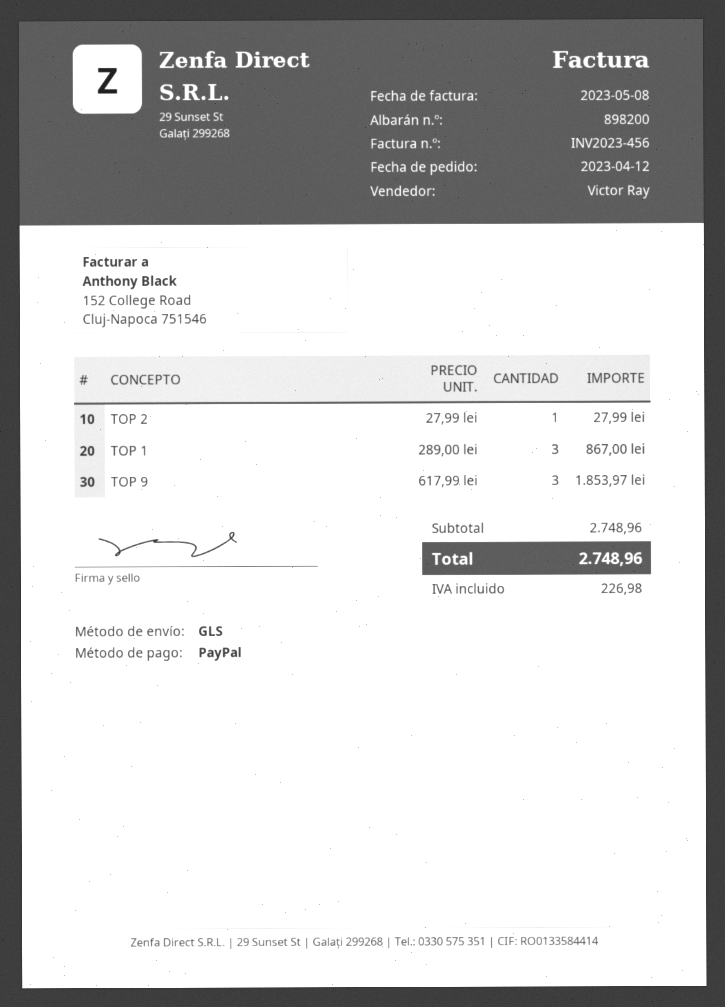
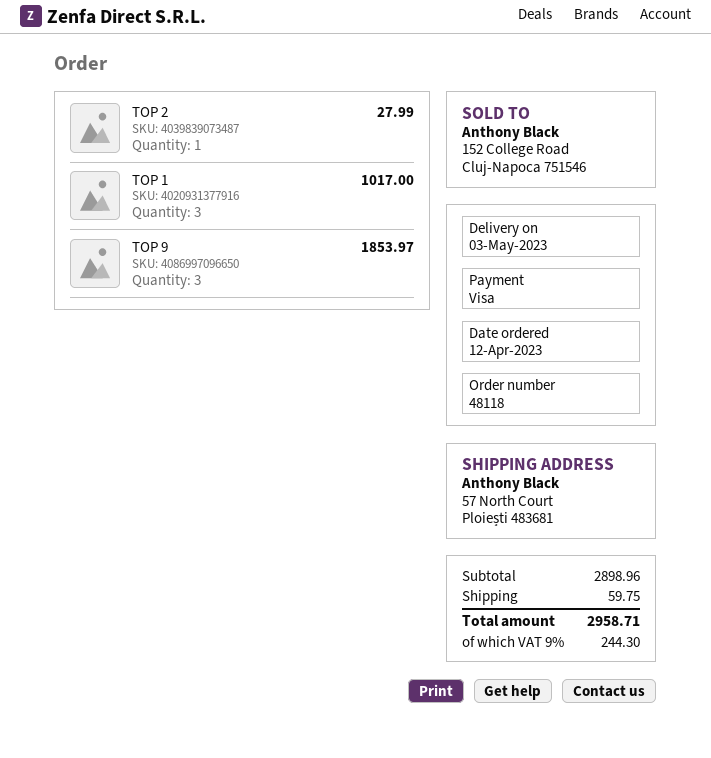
payment method: PayPal -> Visa
TOP 1: 3 for 867.00 -> 3 for 1017.00
subtotal: 2748.96 -> 2898.96
shipping: none -> 59.75
tax: 226.98 -> 244.30
total: 2748.96 -> 2958.71

